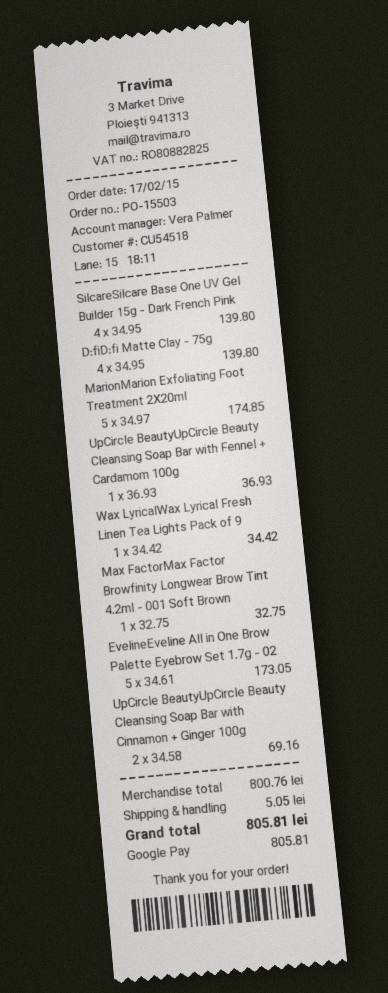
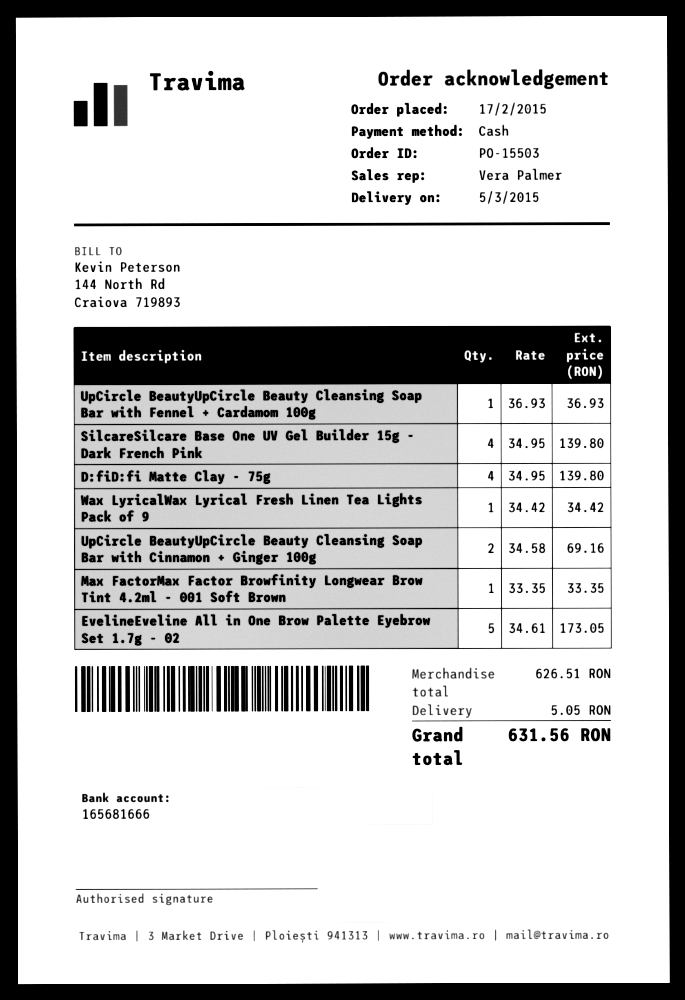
payment method: Google Pay -> cash
MarionMarion Exfoliating Foot Treatment 2X20ml: 5 x 34.97 = 174.85 -> none
Max FactorMax Factor Browfinity Longwear Brow Tint 4.2ml - 001 Soft Brown: 1 x 32.75 = 32.75 -> 1 x 33.35 = 33.35
subtotal: 800.76 -> 626.51
total: 805.81 -> 631.56

